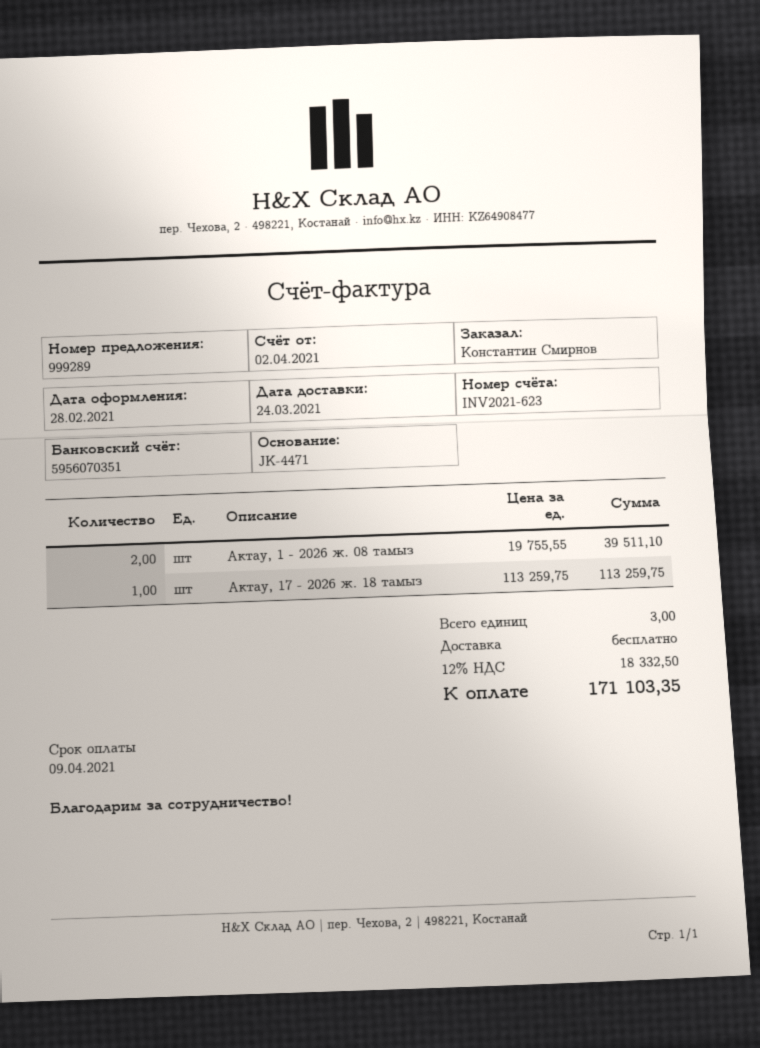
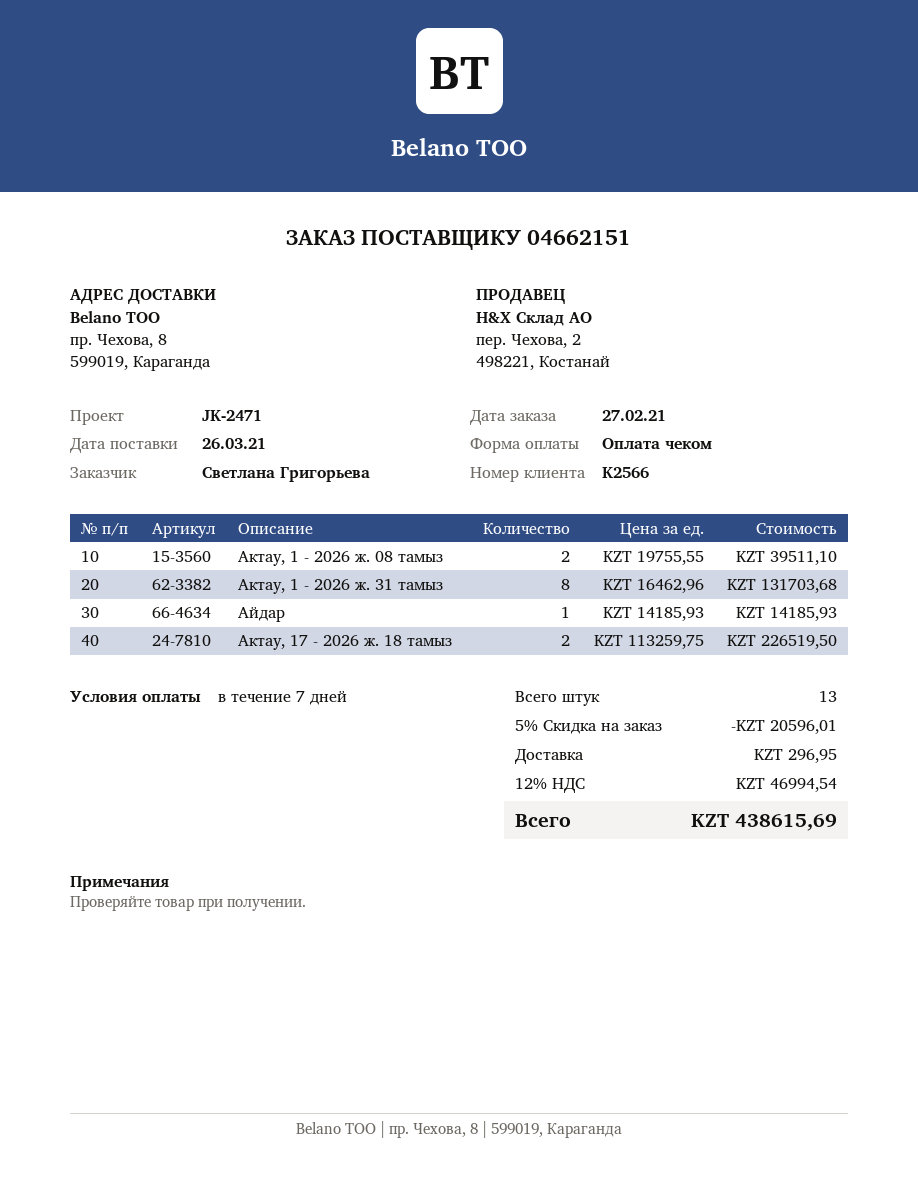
order date: 2021-02-28 -> 2021-02-27
delivery date: 2021-03-24 -> 2021-03-26
reference: JK-4471 -> JK-2471
ordered by: Константин Смирнов -> Светлана Григорьева
Актау, 17 - 2026 ж. 18 тамыз: 1 x 113259.75 = 113259.75 -> 2 x 113259.75 = 226519.50
Актау, 1 - 2026 ж. 31 тамыз: none -> 8 x 16462.96 = 131703.68
Айдар: none -> 1 x 14185.93 = 14185.93
total quantity: 3 -> 13
discount: none -> 5% = 20596.01
shipping: 0.00 -> 296.95
tax: 12% = 18332.50 -> 12% = 46994.54
total: 171103.35 -> 438615.69

